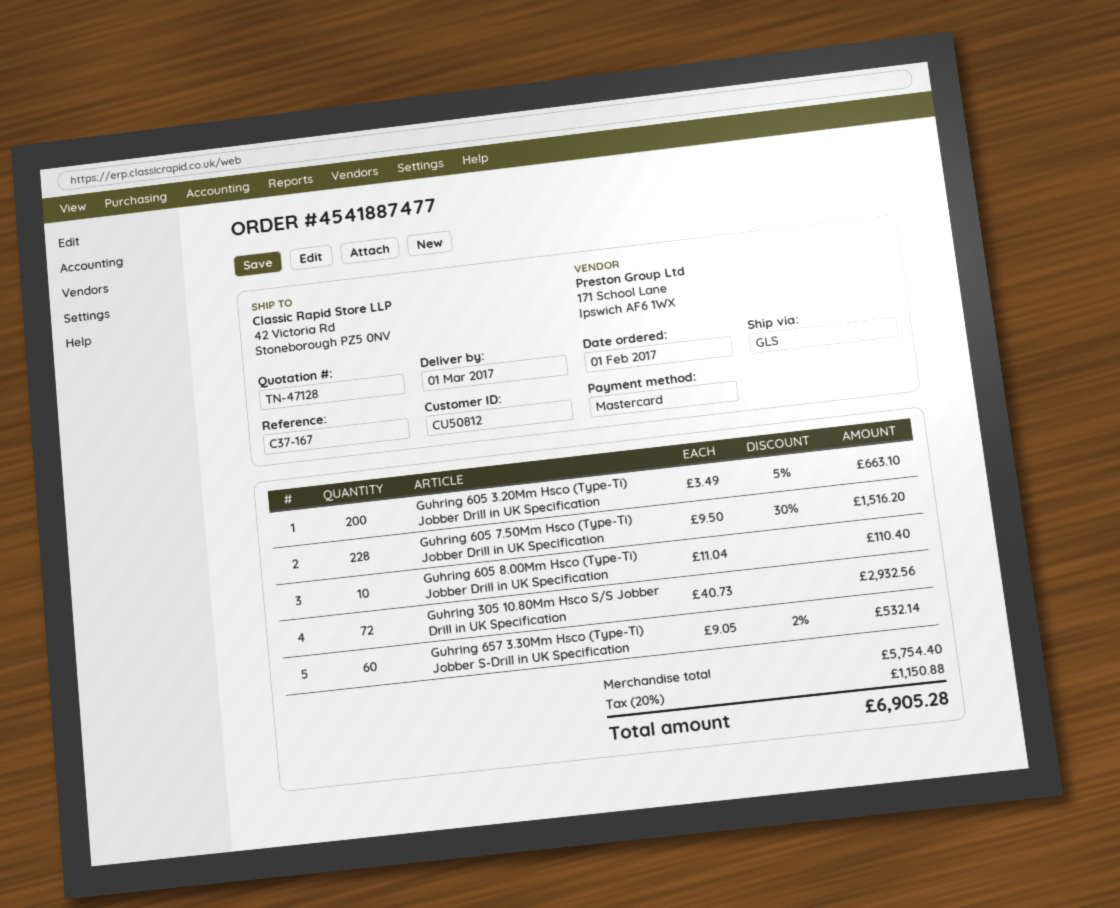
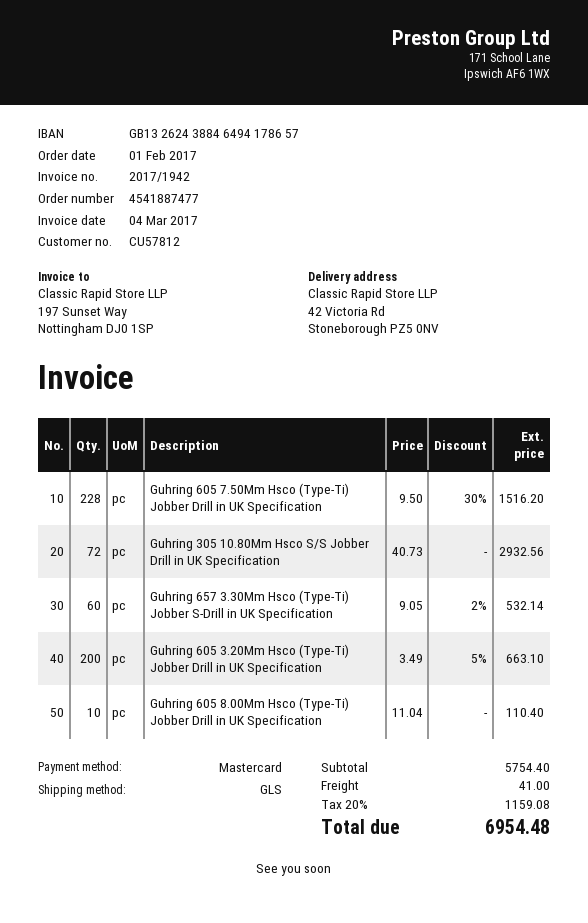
customer number: CU50812 -> CU57812
shipping: none -> 41.00
tax: 20% = 1150.88 -> 20% = 1159.08
total: 6905.28 -> 6954.48

